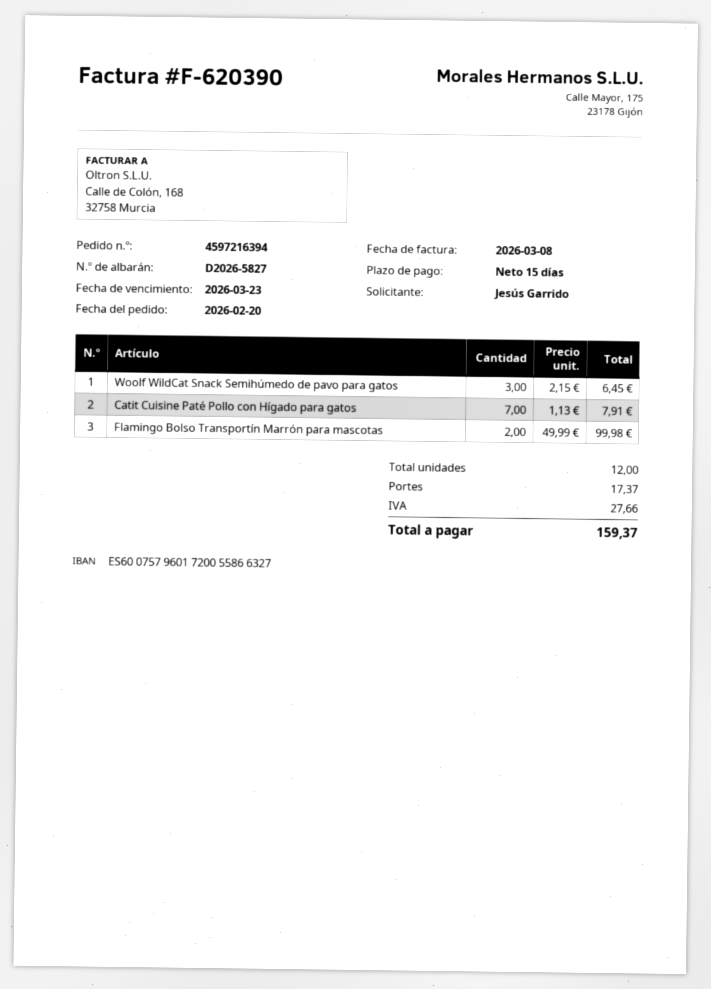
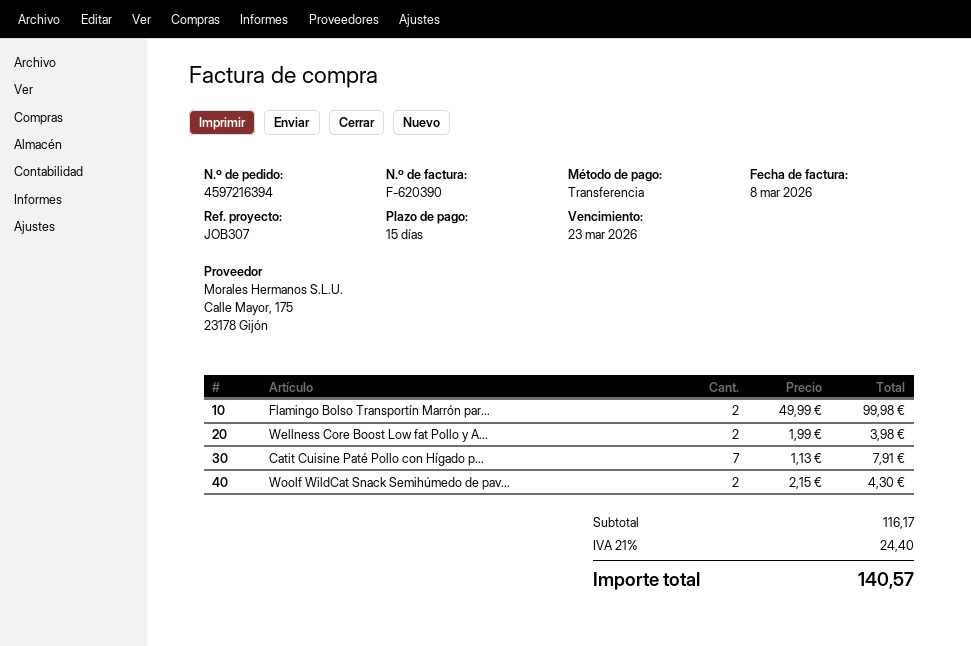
Woolf WildCat Snack Semihúmedo de pavo para gatos: 3 x 2.15 = 6.45 -> 2 x 2.15 = 4.30
Wellness Core Boost Low fat Pollo y A...: none -> 2 x 1.99 = 3.98
shipping: 17.37 -> none
tax: 27.66 -> 24.40
total: 159.37 -> 140.57

